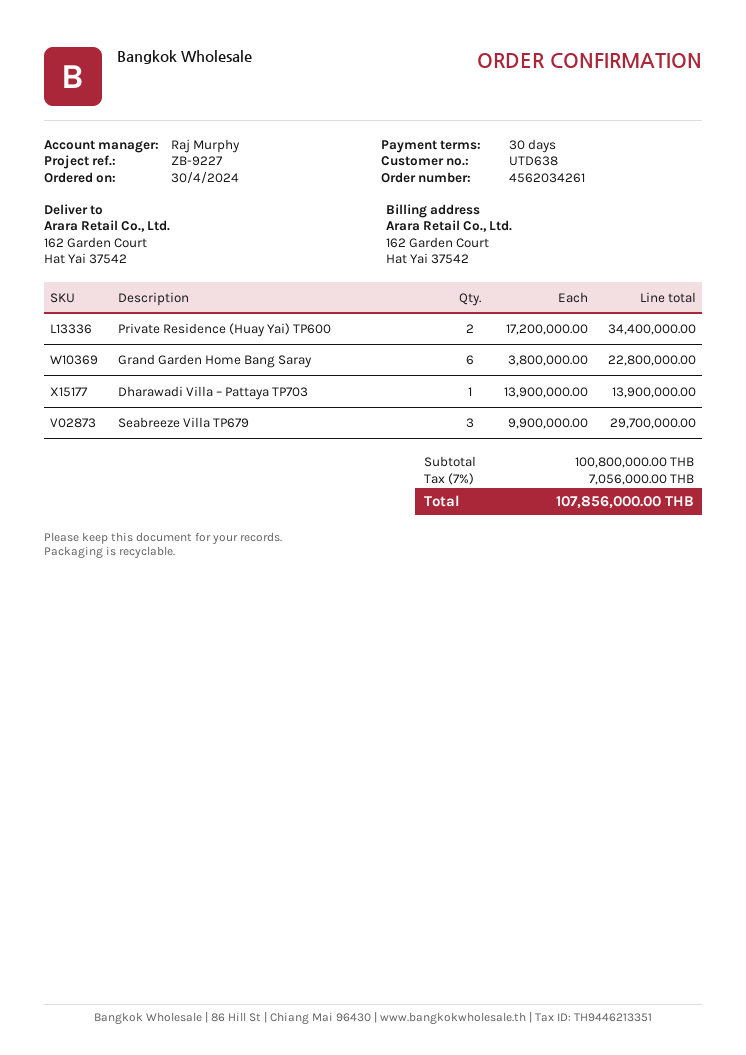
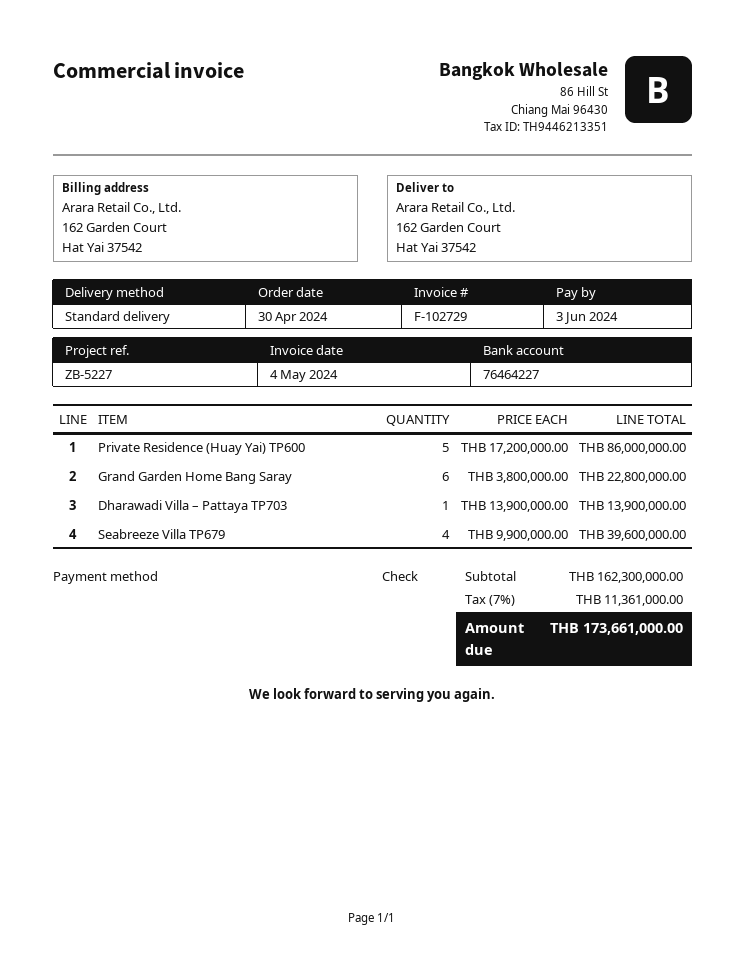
reference: ZB-9227 -> ZB-5227
Private Residence (Huay Yai) TP600: 2 x 17200000.00 = 34400000.00 -> 5 x 17200000.00 = 86000000.00
Seabreeze Villa TP679: 3 x 9900000.00 = 29700000.00 -> 4 x 9900000.00 = 39600000.00
subtotal: 100800000.00 -> 162300000.00
tax: 7% = 7056000.00 -> 7% = 11361000.00
total: 107856000.00 -> 173661000.00

